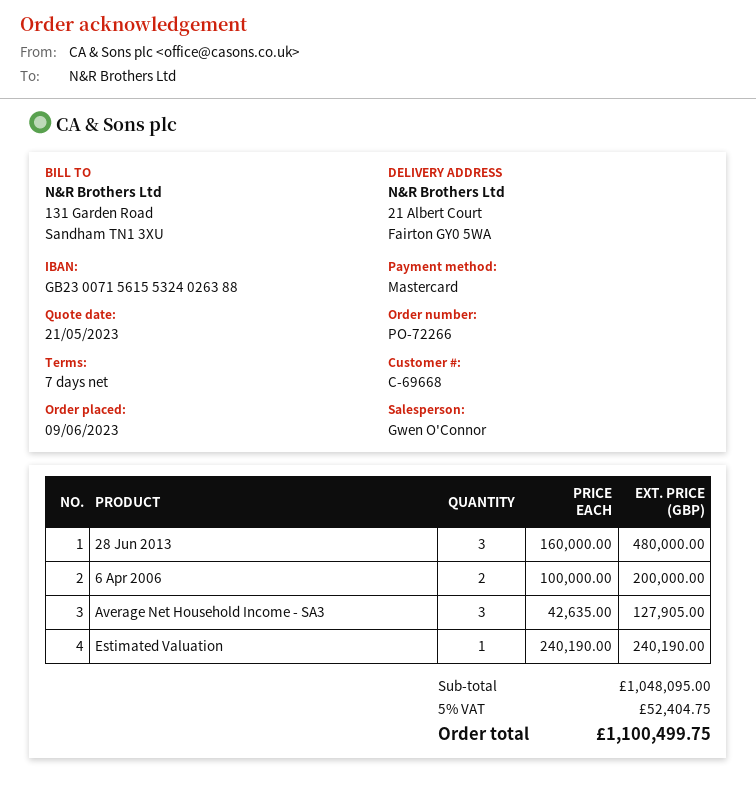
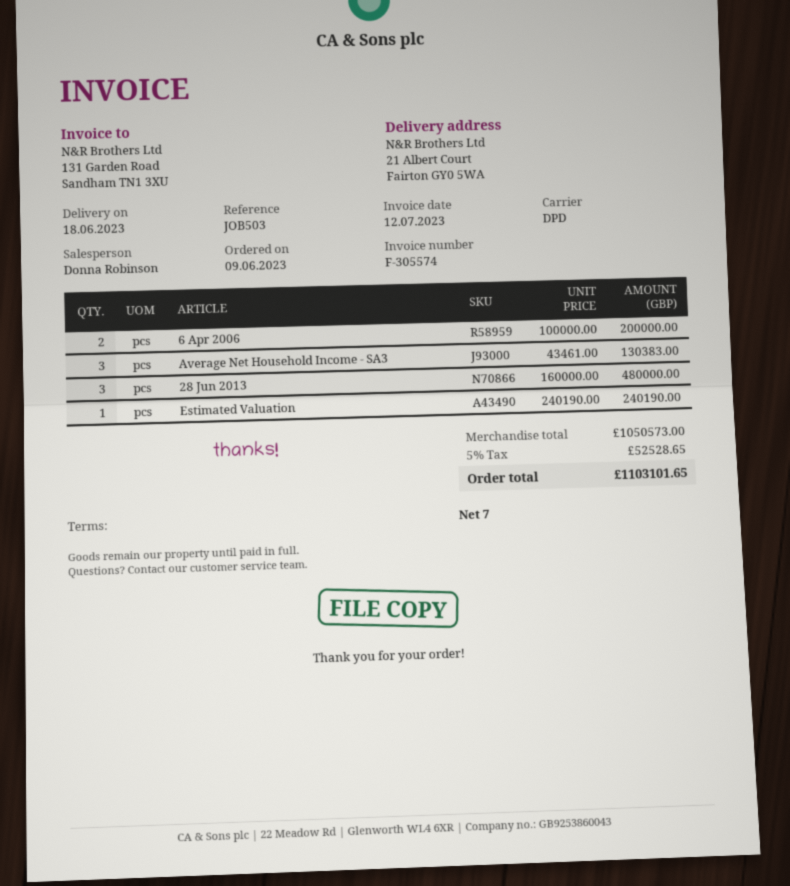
sales rep: Gwen O'Connor -> Donna Robinson
Average Net Household Income - SA3: 3 x 42635.00 = 127905.00 -> 3 x 43461.00 = 130383.00
subtotal: 1048095.00 -> 1050573.00
tax: 5% = 52404.75 -> 5% = 52528.65
total: 1100499.75 -> 1103101.65

